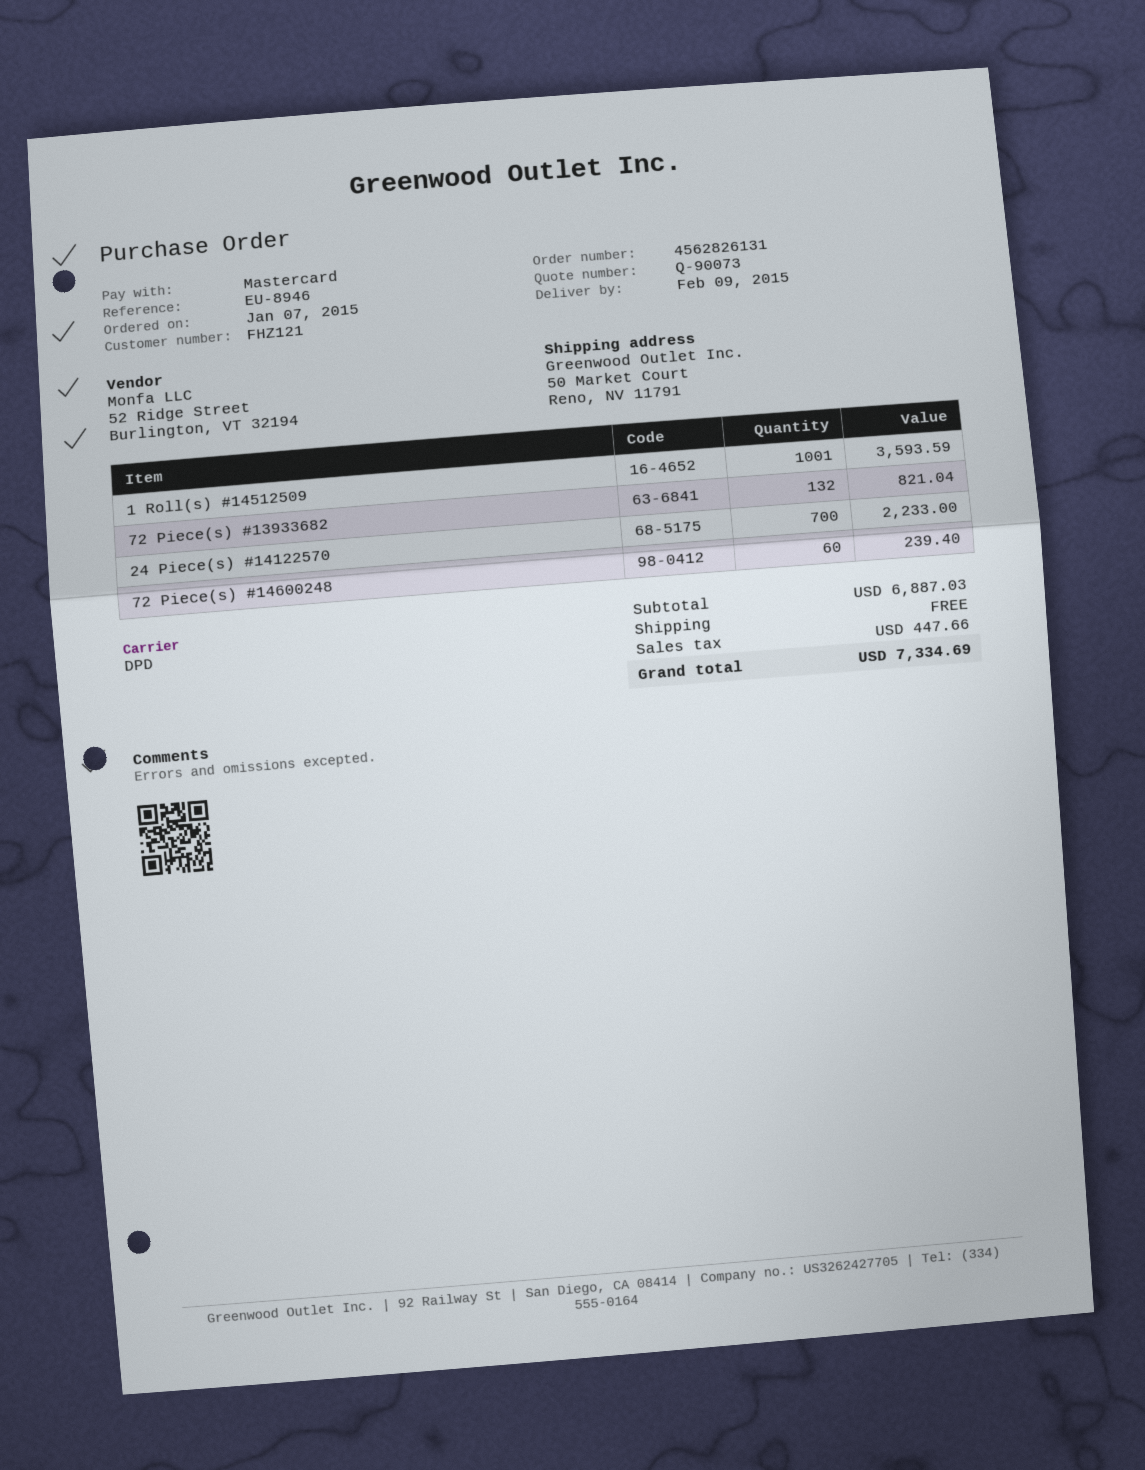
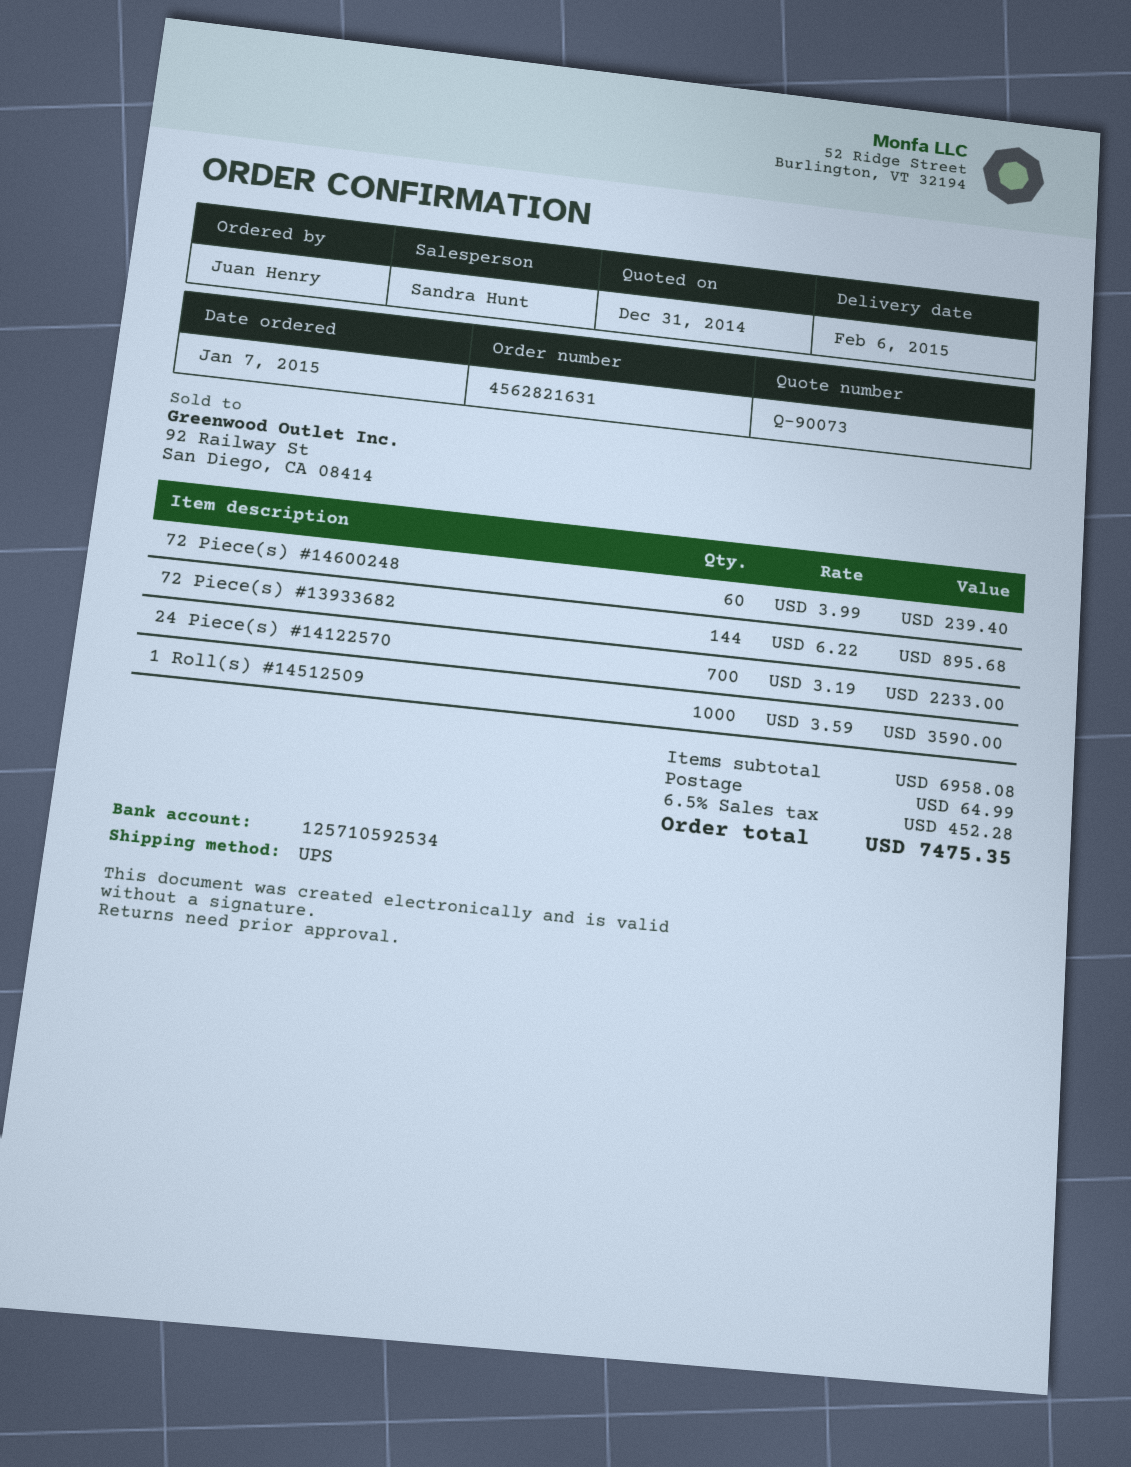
order number: 4562826131 -> 4562821631
delivery date: 2015-02-09 -> 2015-02-06
shipping method: DPD -> UPS
1 Roll(s) #14512509: 1001 for 3593.59 -> 1000 for 3590.00
72 Piece(s) #13933682: 132 for 821.04 -> 144 for 895.68
subtotal: 6887.03 -> 6958.08
shipping: 0.00 -> 64.99
tax: 447.66 -> 452.28
total: 7334.69 -> 7475.35

